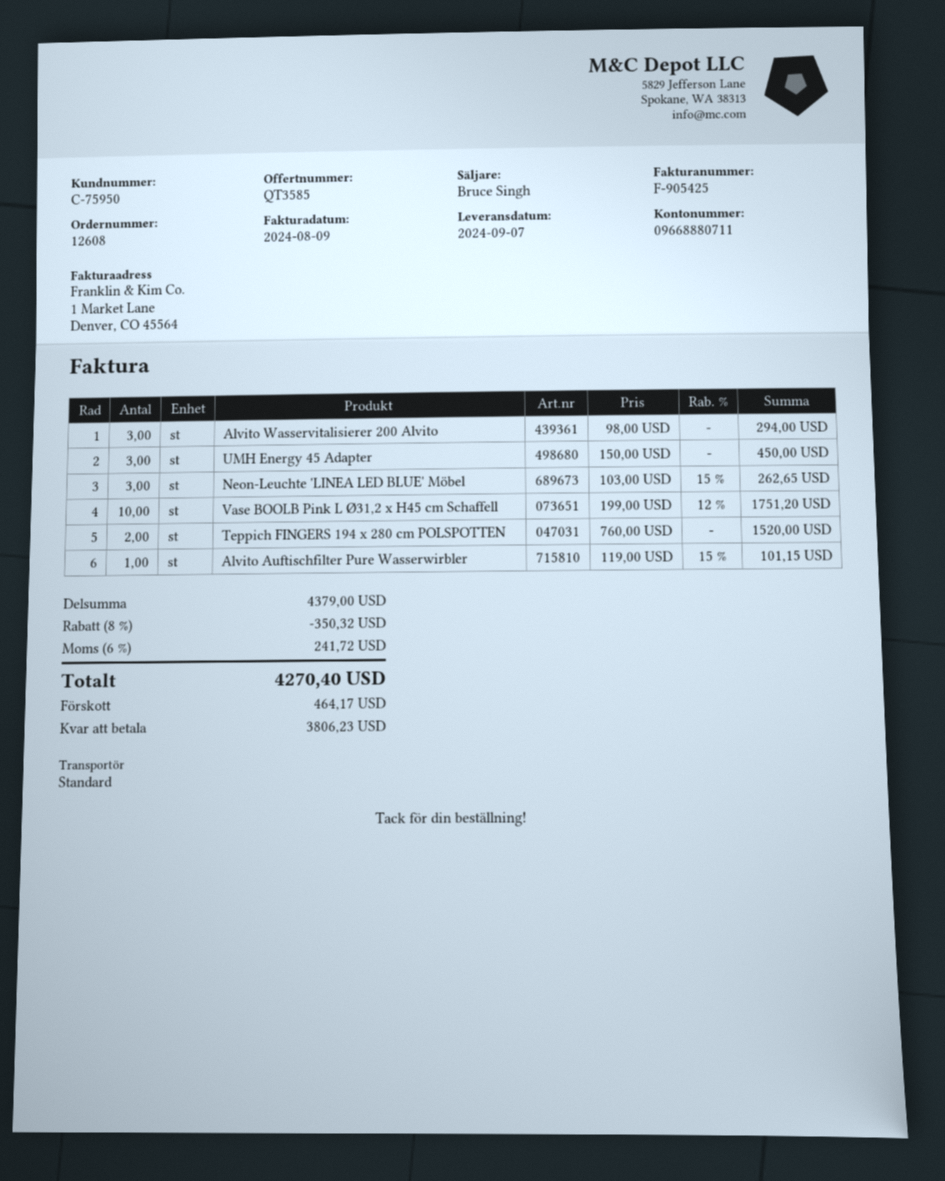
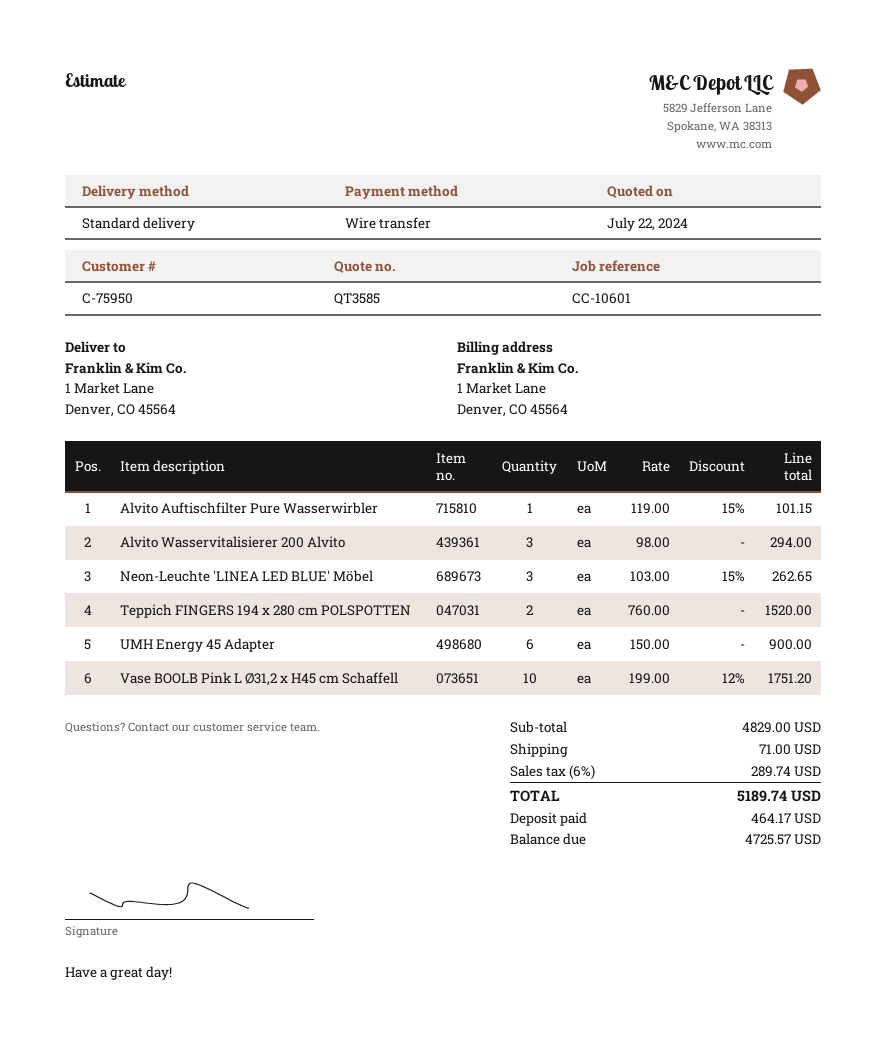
UMH Energy 45 Adapter: 3 x 150.00 = 450.00 -> 6 x 150.00 = 900.00
subtotal: 4379.00 -> 4829.00
discount: 8% = 350.32 -> none
shipping: none -> 71.00
tax: 6% = 241.72 -> 6% = 289.74
total: 4270.40 -> 5189.74
balance: 3806.23 -> 4725.57

